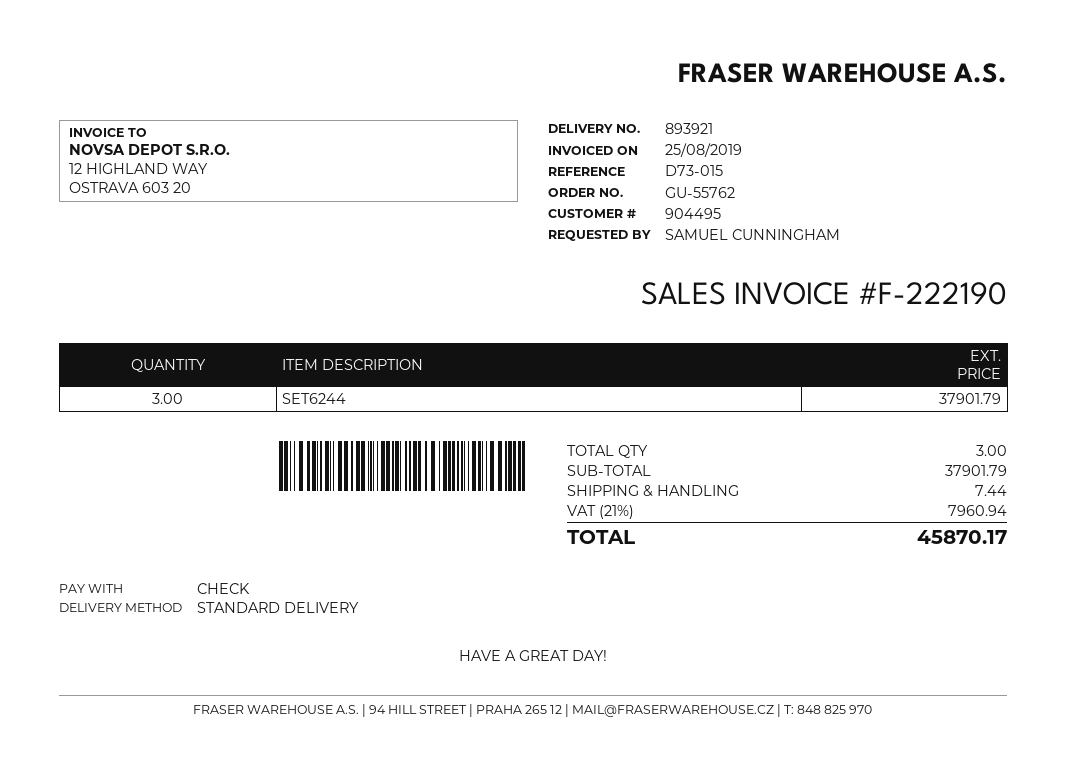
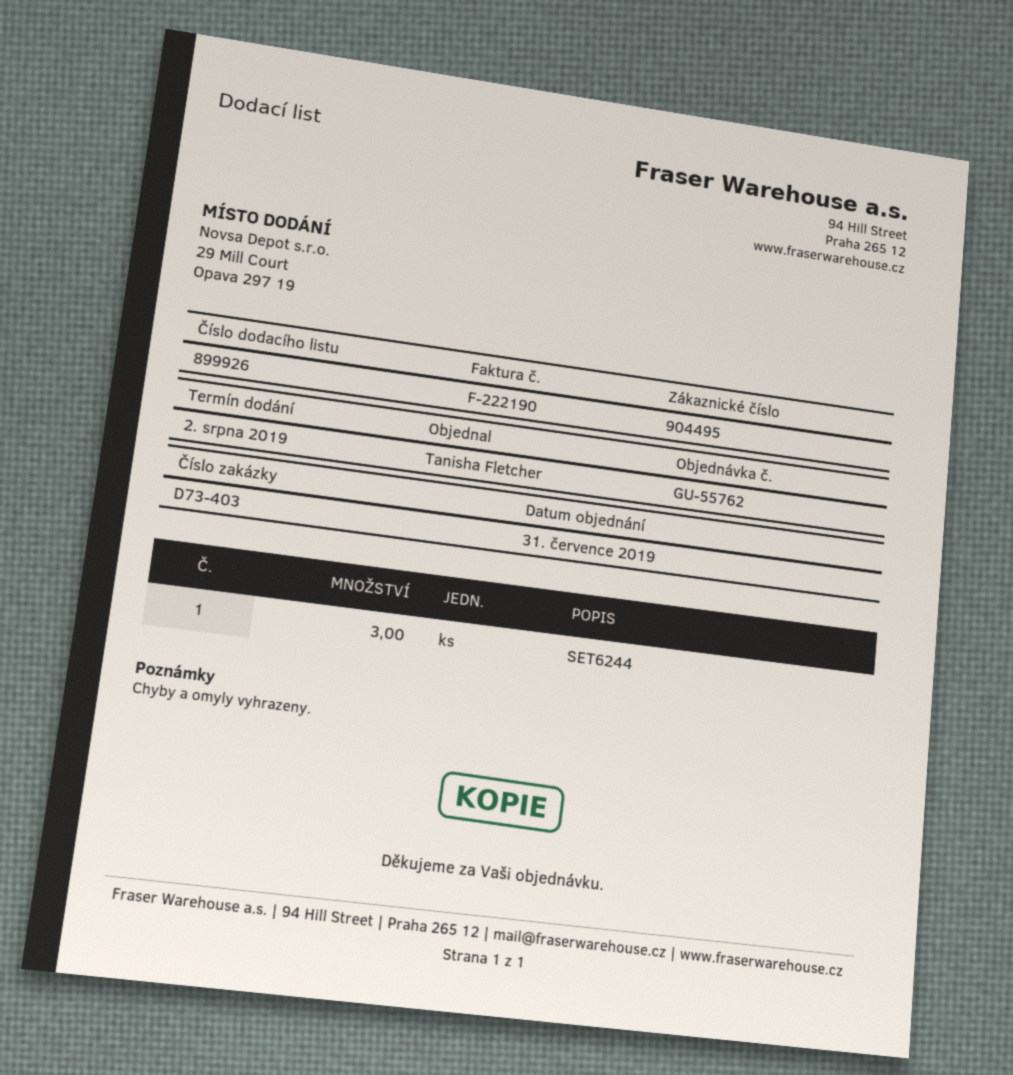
delivery note number: 893921 -> 899926
reference: D73-015 -> D73-403
ordered by: SAMUEL CUNNINGHAM -> Tanisha Fletcher

